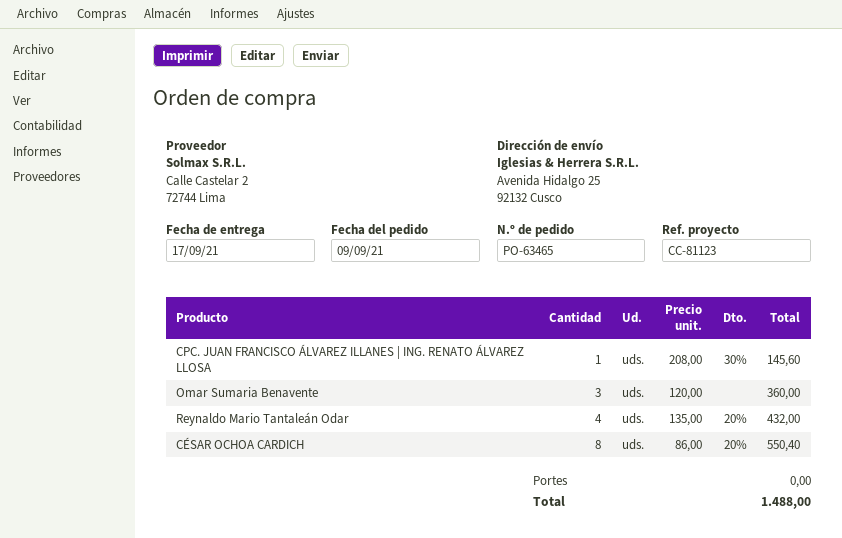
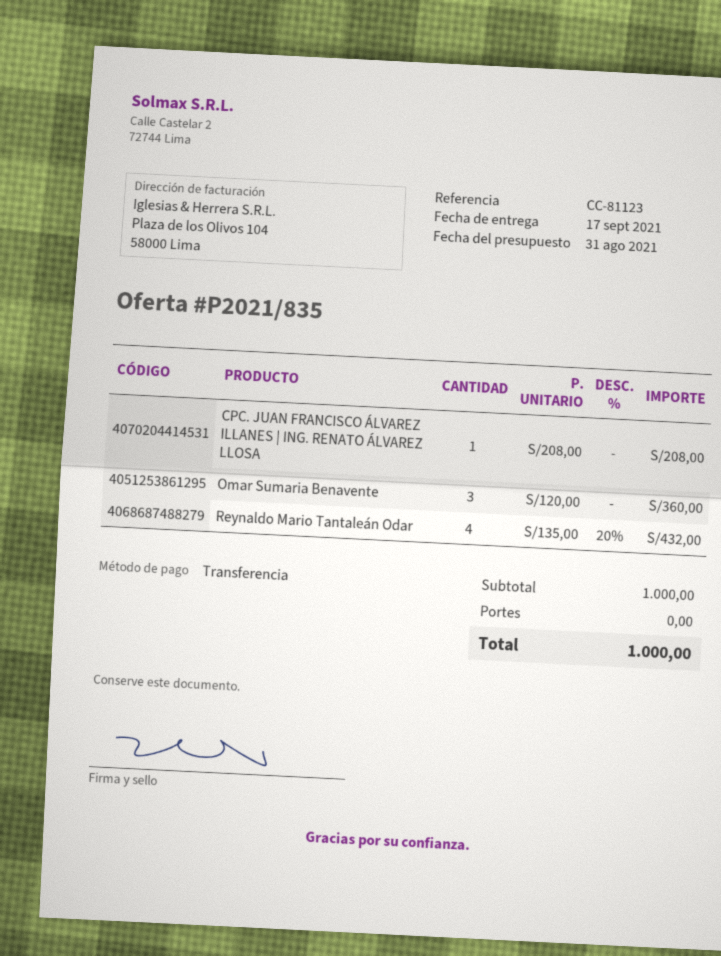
CPC. JUAN FRANCISCO ÁLVAREZ ILLANES | ING. RENATO ÁLVAREZ LLOSA: 1 x 208.00 - 30% = 145.60 -> 1 x 208.00 = 208.00
CÉSAR OCHOA CARDICH: 8 x 86.00 - 20% = 550.40 -> none
total: 1488.00 -> 1000.00

